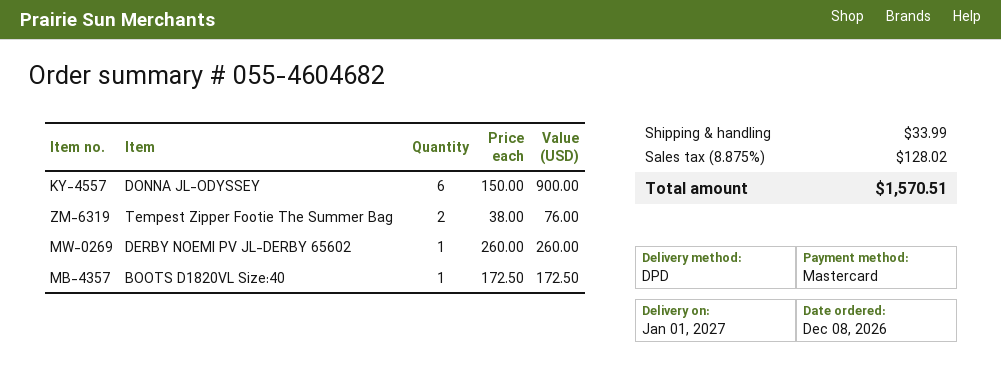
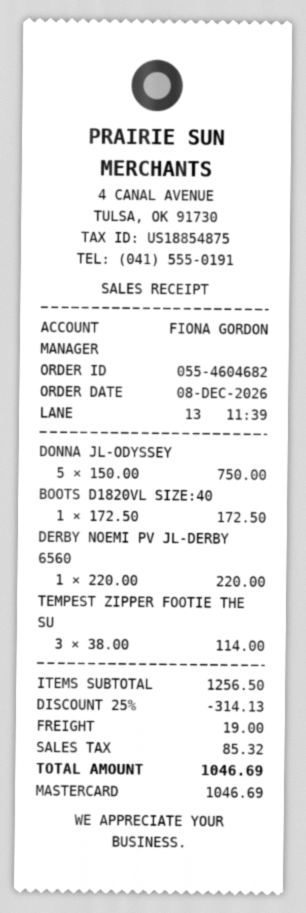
DONNA JL-ODYSSEY: 6 x 150.00 = 900.00 -> 5 x 150.00 = 750.00
Tempest Zipper Footie The Summer Bag: 2 x 38.00 = 76.00 -> 3 x 38.00 = 114.00
DERBY NOEMI PV JL-DERBY 65602: 1 x 260.00 = 260.00 -> 1 x 220.00 = 220.00
discount: none -> 25% = 314.13
shipping: 33.99 -> 19.00
tax: 128.02 -> 85.32
total: 1570.51 -> 1046.69

